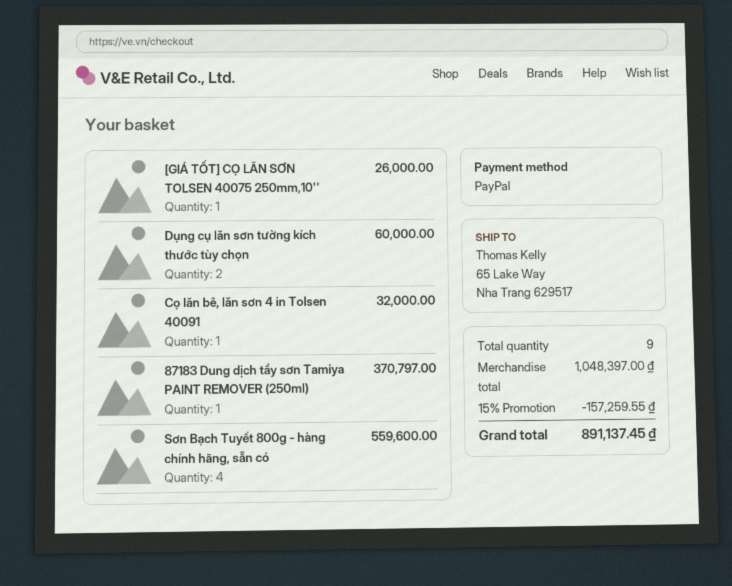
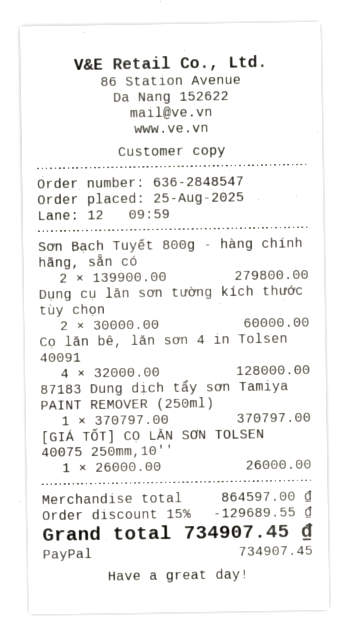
Cọ lăn bê, lăn sơn 4 in Tolsen 40091: 1 for 32000.00 -> 4 for 128000.00
Sơn Bạch Tuyết 800g - hàng chính hãng, sẵn có: 4 for 559600.00 -> 2 for 279800.00
subtotal: 1048397.00 -> 864597.00
discount: 15% = 157259.55 -> 15% = 129689.55
total: 891137.45 -> 734907.45

